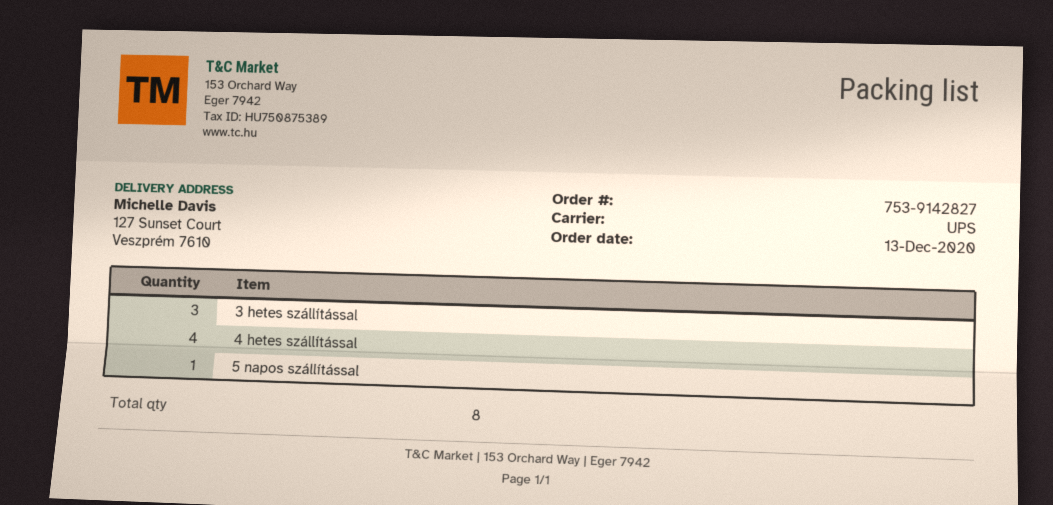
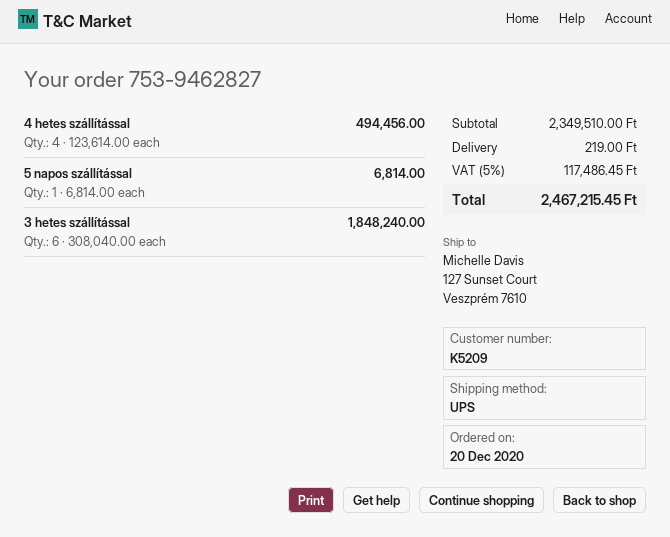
order number: 753-9142827 -> 753-9462827
order date: 2020-12-13 -> 2020-12-20
3 hetes szállítással: 3 -> 6

